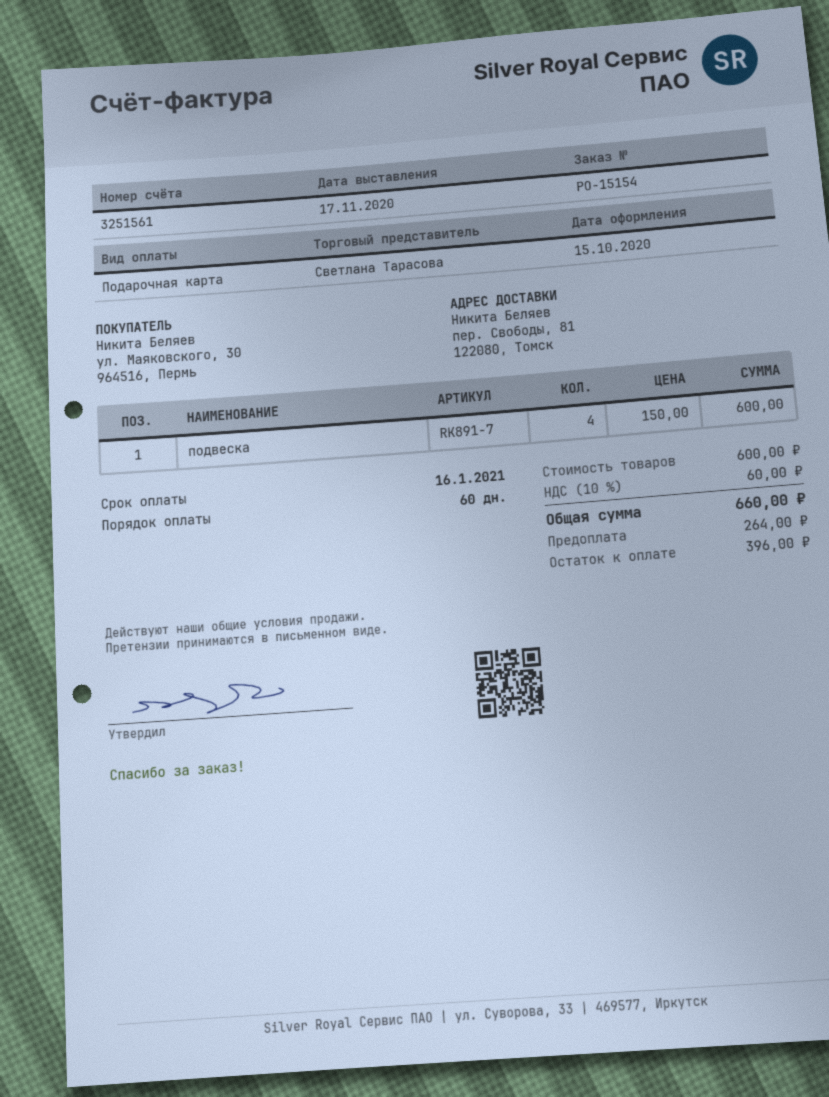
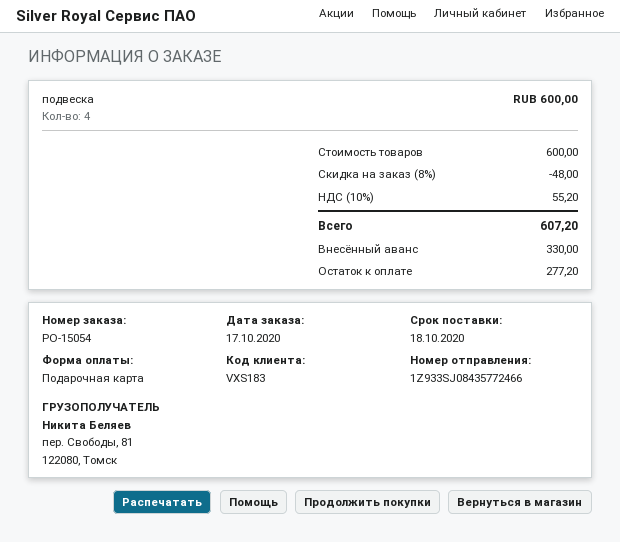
order number: PO-15154 -> PO-15054
order date: 2020-10-15 -> 2020-10-17
discount: none -> 8% = 48.00
tax: 10% = 60.00 -> 10% = 55.20
total: 660.00 -> 607.20
deposit: 264.00 -> 330.00
balance: 396.00 -> 277.20

